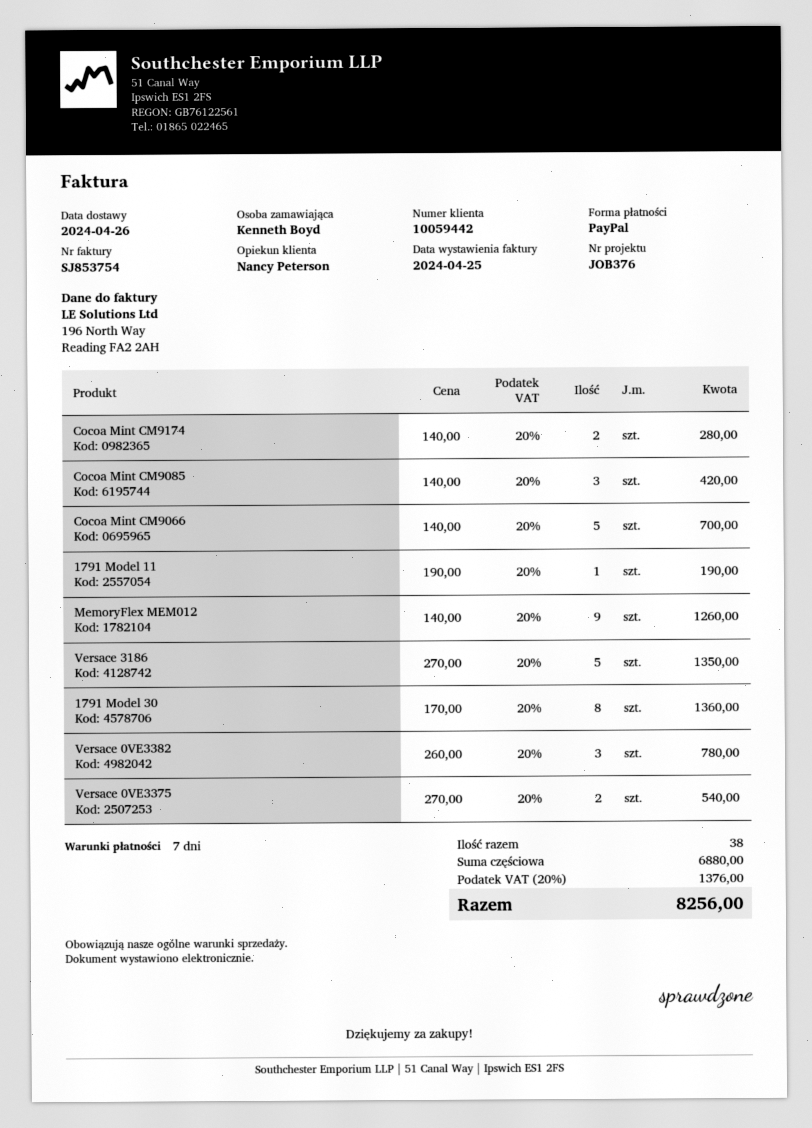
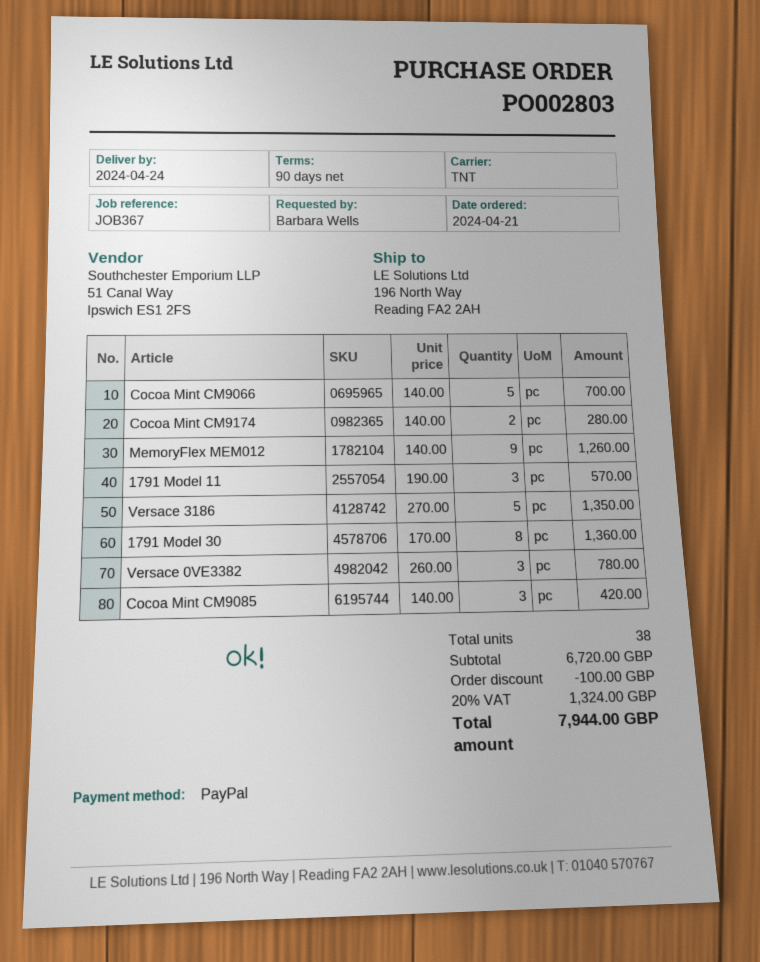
delivery date: 2024-04-26 -> 2024-04-24
payment terms: 7 days -> 90 days
reference: JOB376 -> JOB367
ordered by: Kenneth Boyd -> Barbara Wells
1791 Model 11: 1 x 190.00 = 190.00 -> 3 x 190.00 = 570.00
Versace 0VE3375: 2 x 270.00 = 540.00 -> none
subtotal: 6880.00 -> 6720.00
discount: none -> 100.00
tax: 20% = 1376.00 -> 20% = 1324.00
total: 8256.00 -> 7944.00

